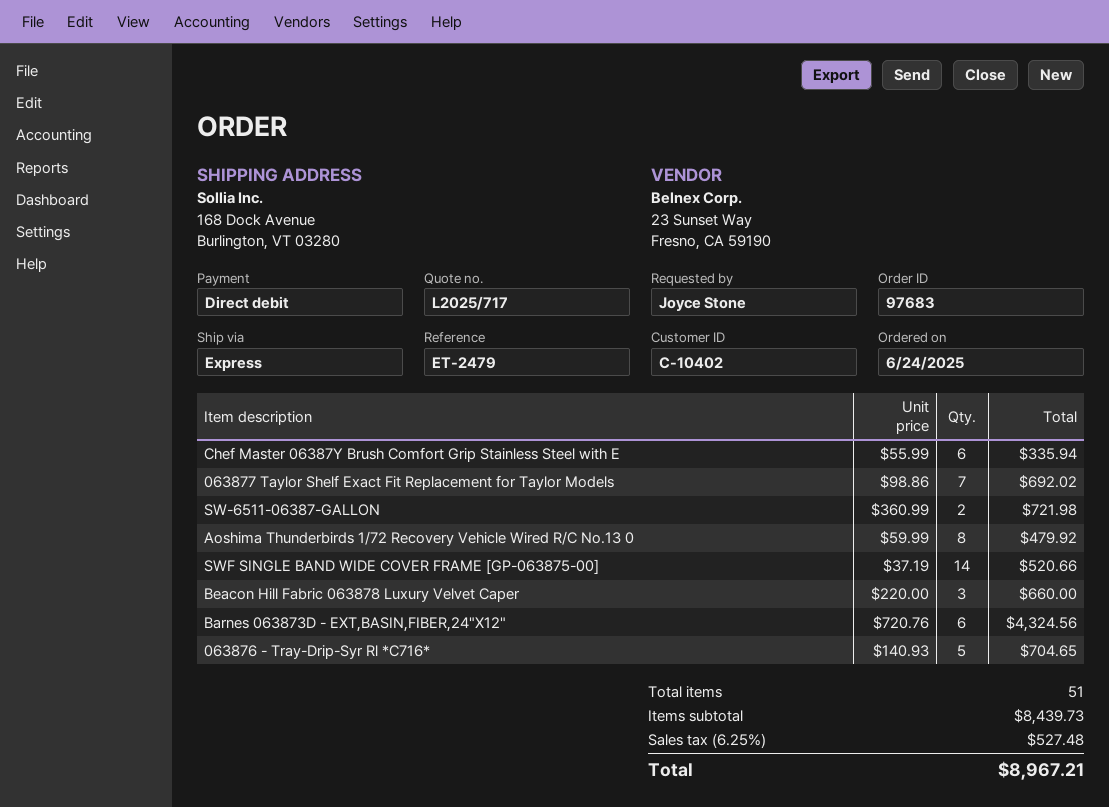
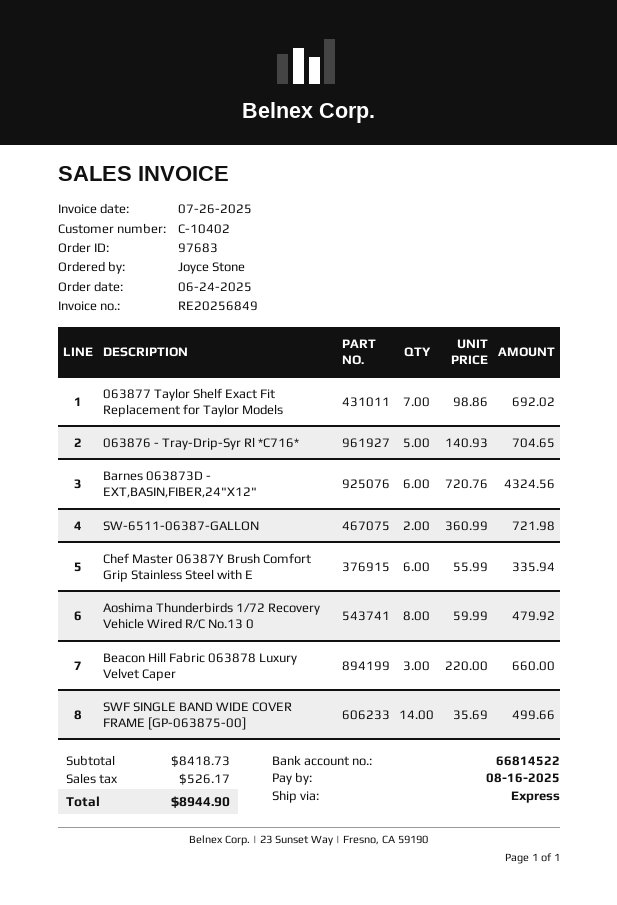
SWF SINGLE BAND WIDE COVER FRAME [GP-063875-00]: 14 x 37.19 = 520.66 -> 14 x 35.69 = 499.66
subtotal: 8439.73 -> 8418.73
tax: 527.48 -> 526.17
total: 8967.21 -> 8944.90

